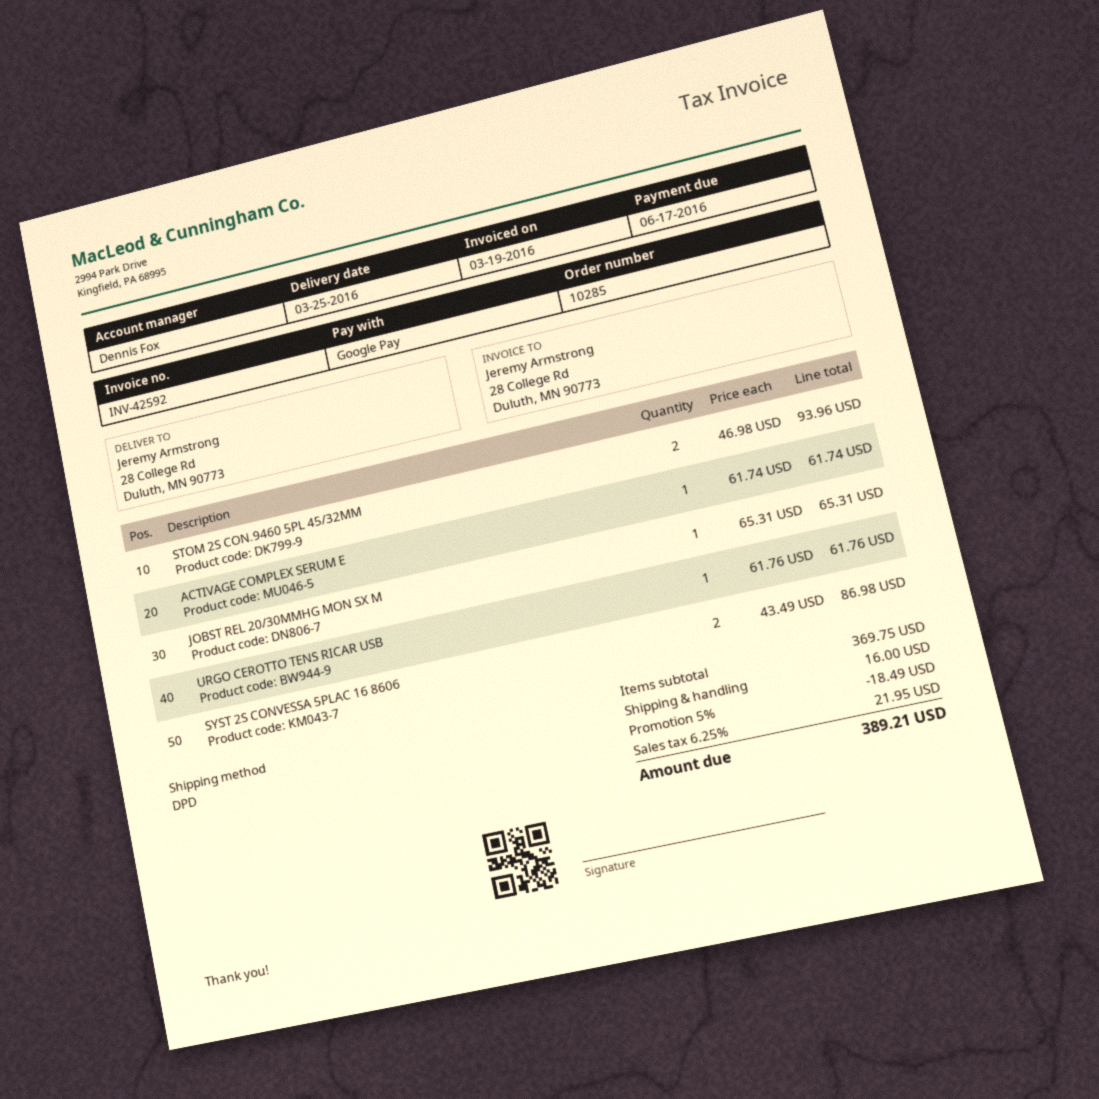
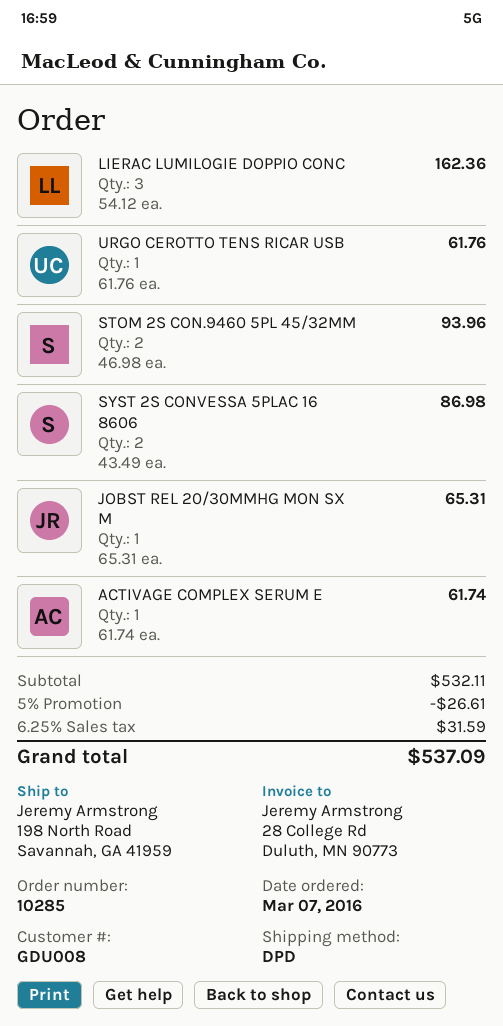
ship to: 28 College Rd, Duluth, MN 90773 -> 198 North Road, Savannah, GA 41959
LIERAC LUMILOGIE DOPPIO CONC: none -> 3 x 54.12 = 162.36
subtotal: 369.75 -> 532.11
discount: 5% = 18.49 -> 5% = 26.61
shipping: 16.00 -> none
tax: 6.25% = 21.95 -> 6.25% = 31.59
total: 389.21 -> 537.09

